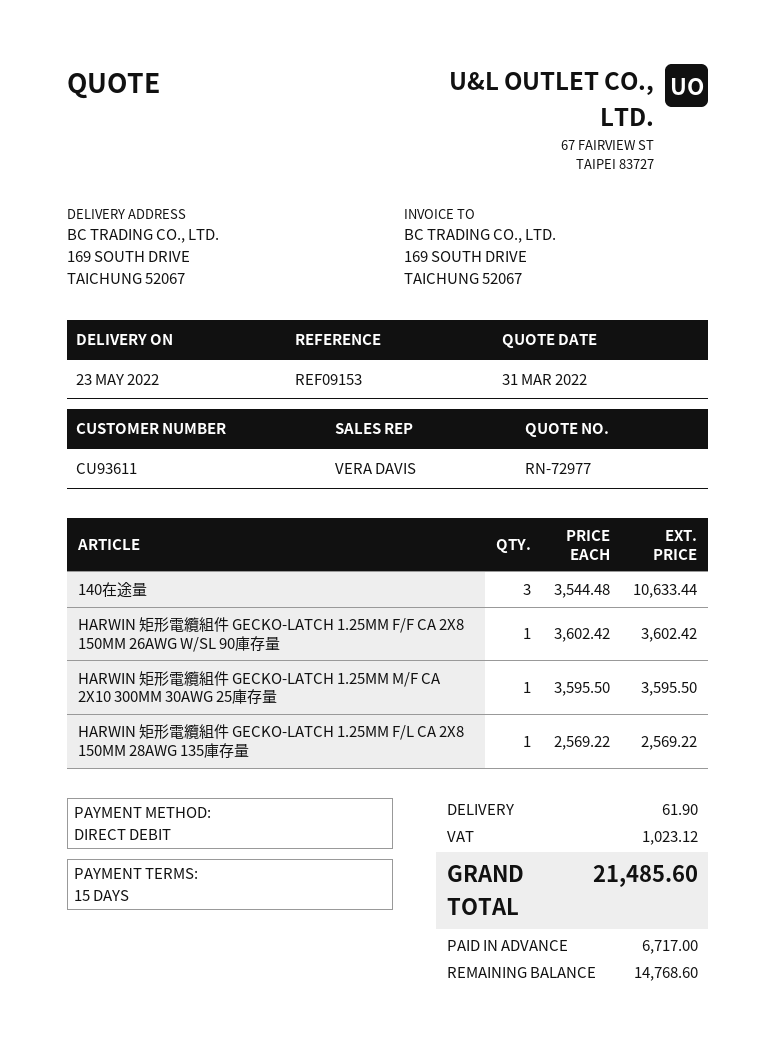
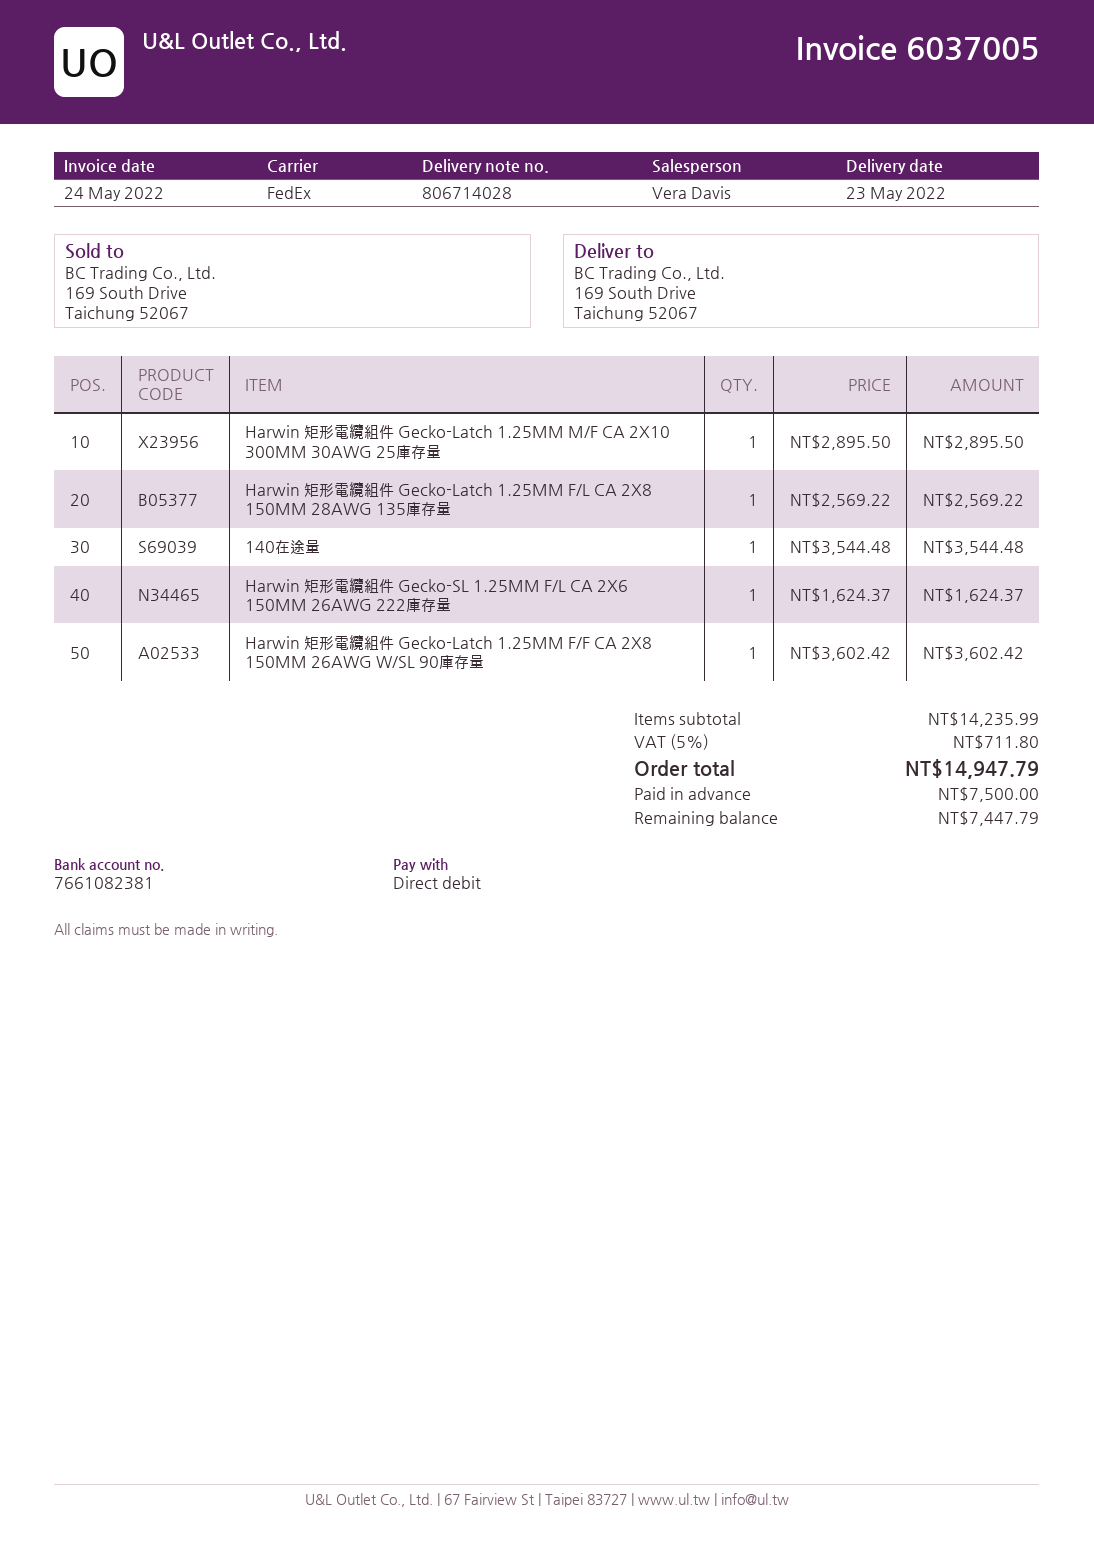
140在途量: 3 x 3544.48 = 10633.44 -> 1 x 3544.48 = 3544.48
HARWIN 矩形電纜組件 GECKO-LATCH 1.25MM M/F CA 2X10 300MM 30AWG 25庫存量: 1 x 3595.50 = 3595.50 -> 1 x 2895.50 = 2895.50
Harwin 矩形電纜組件 Gecko-SL 1.25MM F/L CA 2X6 150MM 26AWG 222庫存量: none -> 1 x 1624.37 = 1624.37
shipping: 61.90 -> none
tax: 1023.12 -> 711.80
total: 21485.60 -> 14947.79
deposit: 6717.00 -> 7500.00
balance: 14768.60 -> 7447.79

